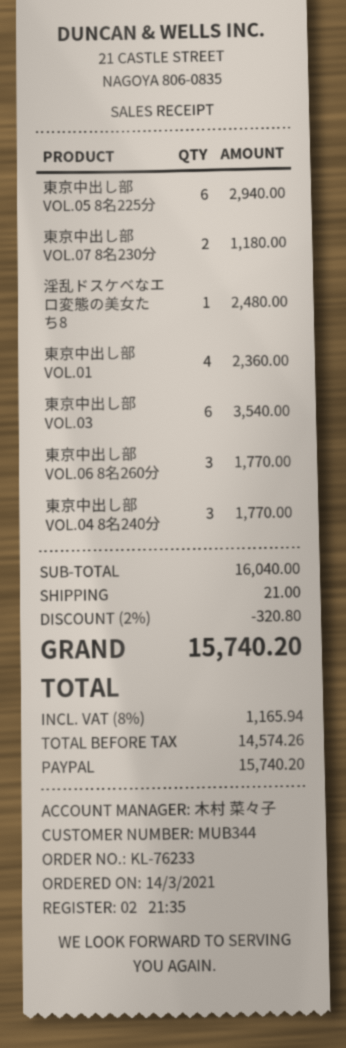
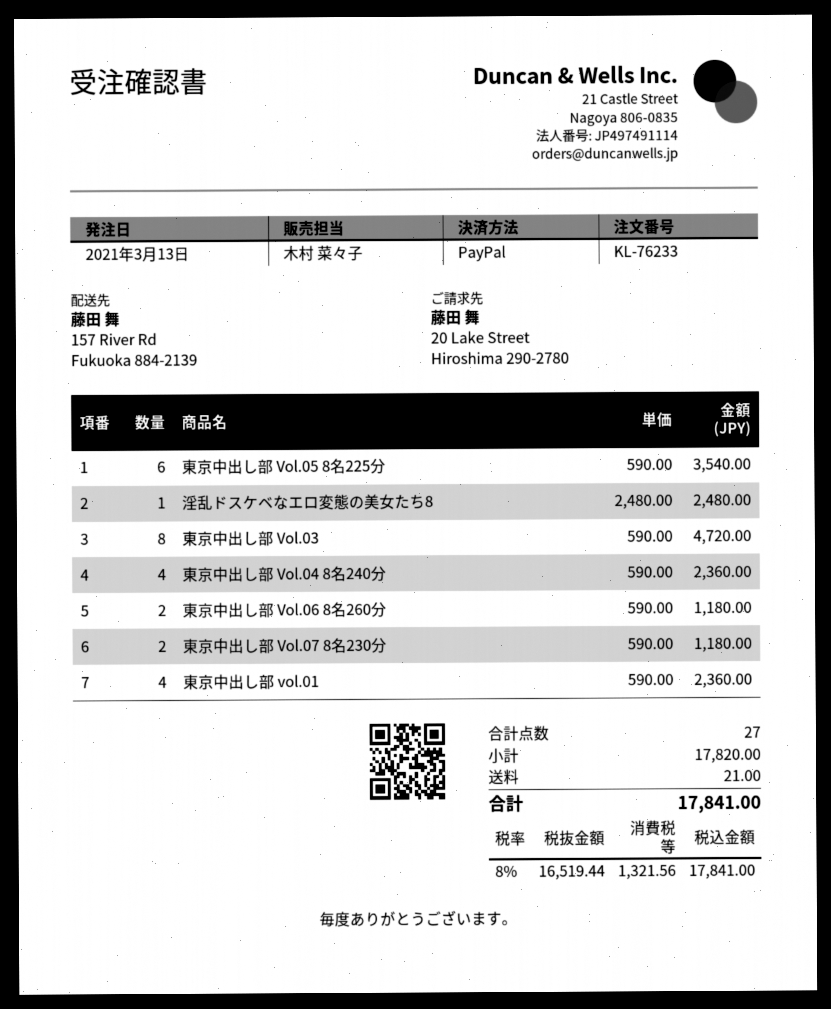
order date: 2021-03-14 -> 2021-03-13
東京中出し部 VOL.05 8名225分: 6 for 2940.00 -> 6 for 3540.00
東京中出し部 VOL.03: 6 for 3540.00 -> 8 for 4720.00
東京中出し部 VOL.06 8名260分: 3 for 1770.00 -> 2 for 1180.00
東京中出し部 VOL.04 8名240分: 3 for 1770.00 -> 4 for 2360.00
subtotal: 16040.00 -> 17820.00
discount: 2% = 320.80 -> none
net: 14574.26 -> 16519.44
tax: 8% = 1165.94 -> 8% = 1321.56
total: 15740.20 -> 17841.00

